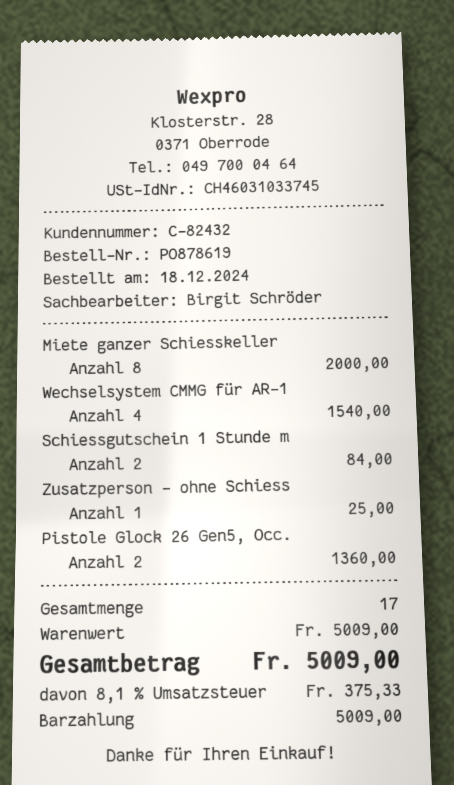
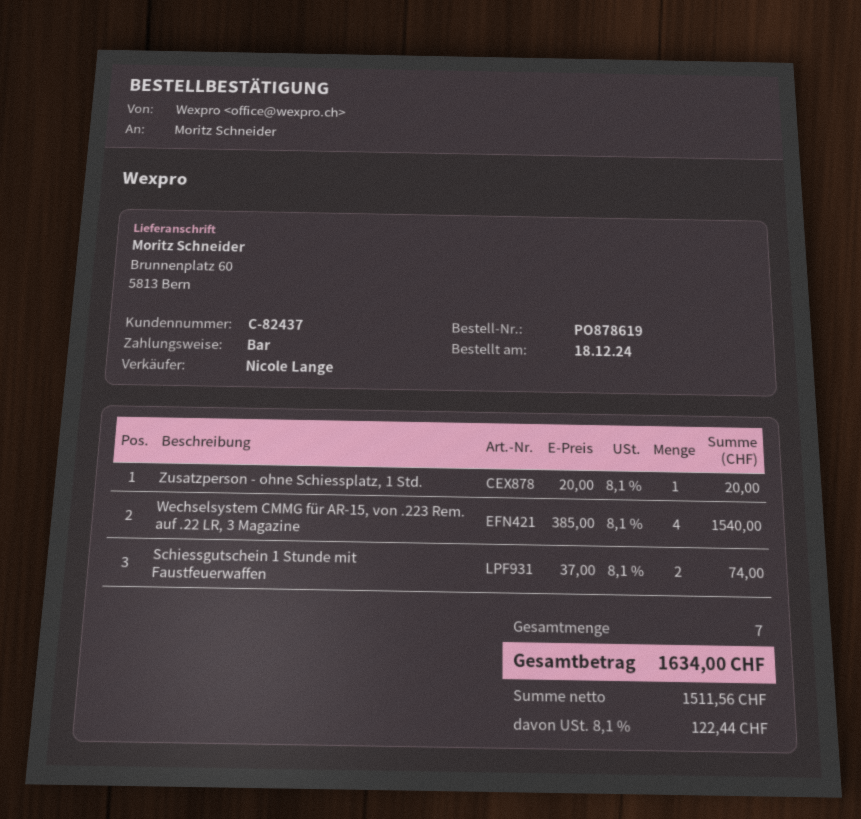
customer number: C-82432 -> C-82437
sales rep: Birgit Schröder -> Nicole Lange
Miete ganzer Schiesskeller: 8 for 2000.00 -> none
Schiessgutschein 1 Stunde m: 2 for 84.00 -> 2 for 74.00
Zusatzperson - ohne Schiess: 1 for 25.00 -> 1 for 20.00
Pistole Glock 26 Gen5, Occ.: 2 for 1360.00 -> none
total quantity: 17 -> 7
tax: 8.1% = 375.33 -> 8.1% = 122.44
total: 5009.00 -> 1634.00

